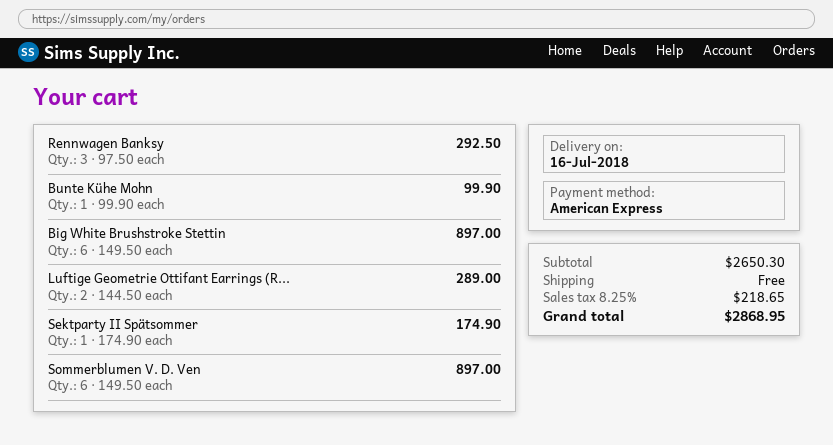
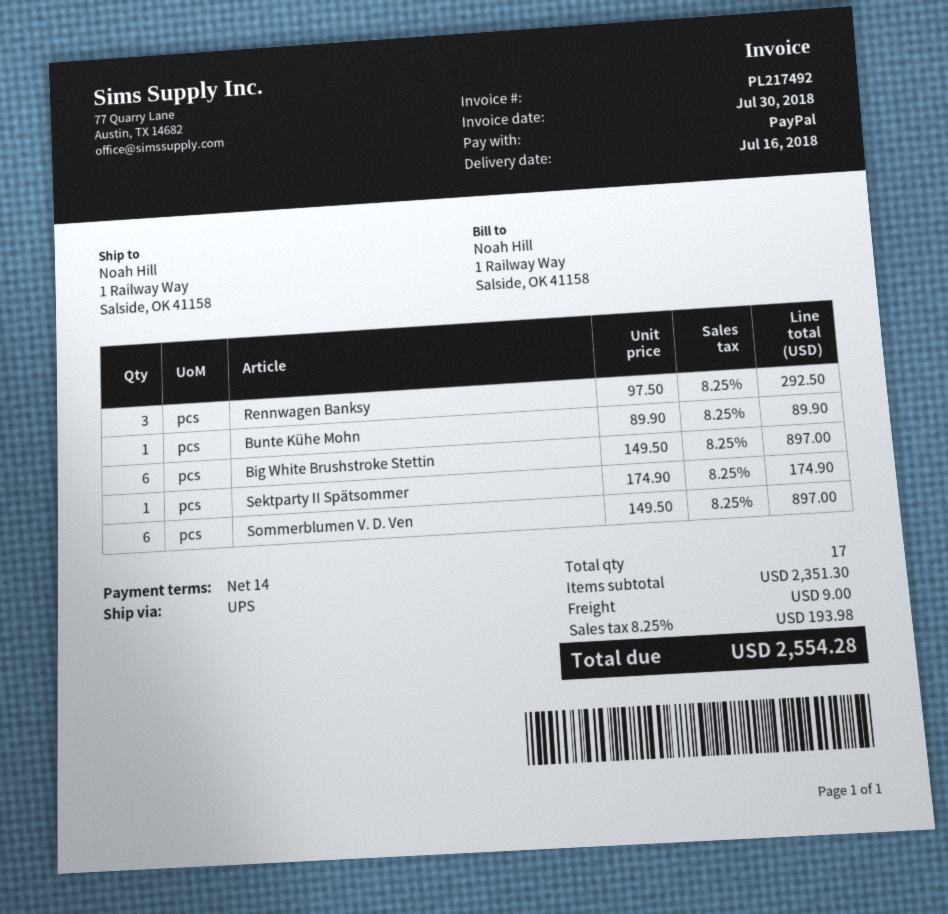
payment method: American Express -> PayPal
Bunte Kühe Mohn: 1 x 99.90 = 99.90 -> 1 x 89.90 = 89.90
Luftige Geometrie Ottifant Earrings (R...: 2 x 144.50 = 289.00 -> none
subtotal: 2650.30 -> 2351.30
shipping: 0.00 -> 9.00
tax: 8.25% = 218.65 -> 8.25% = 193.98
total: 2868.95 -> 2554.28

